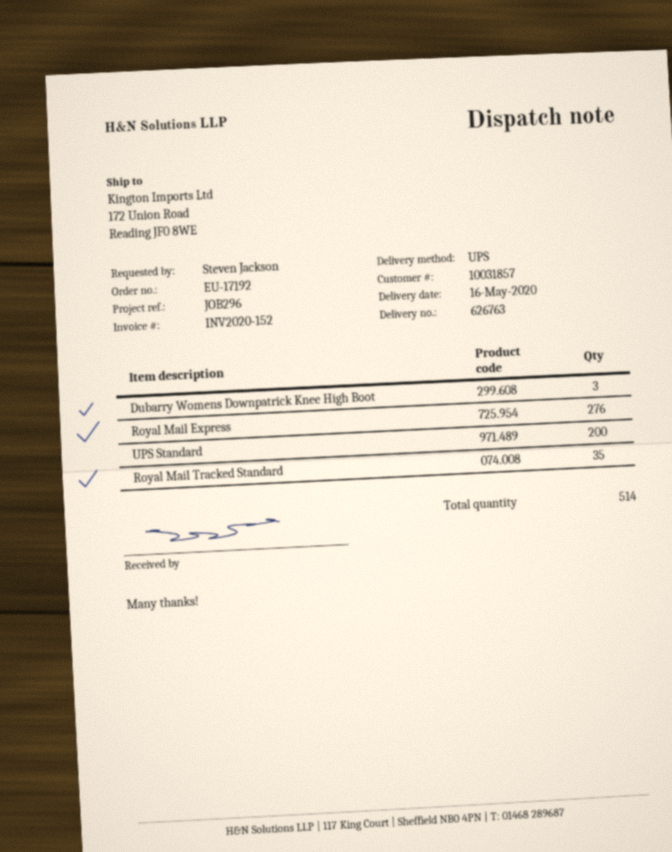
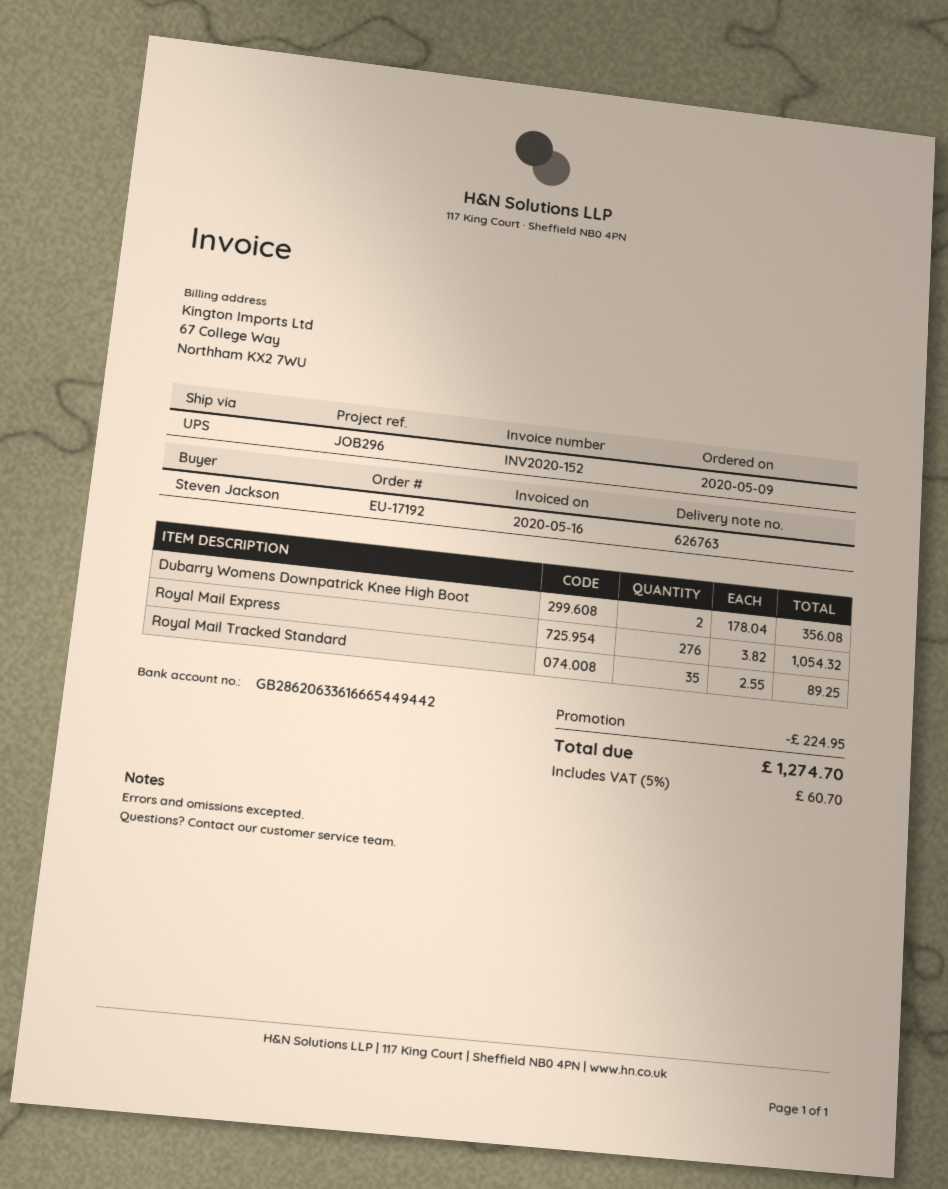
Dubarry Womens Downpatrick Knee High Boot: 3 -> 2
UPS Standard: 200 -> none

